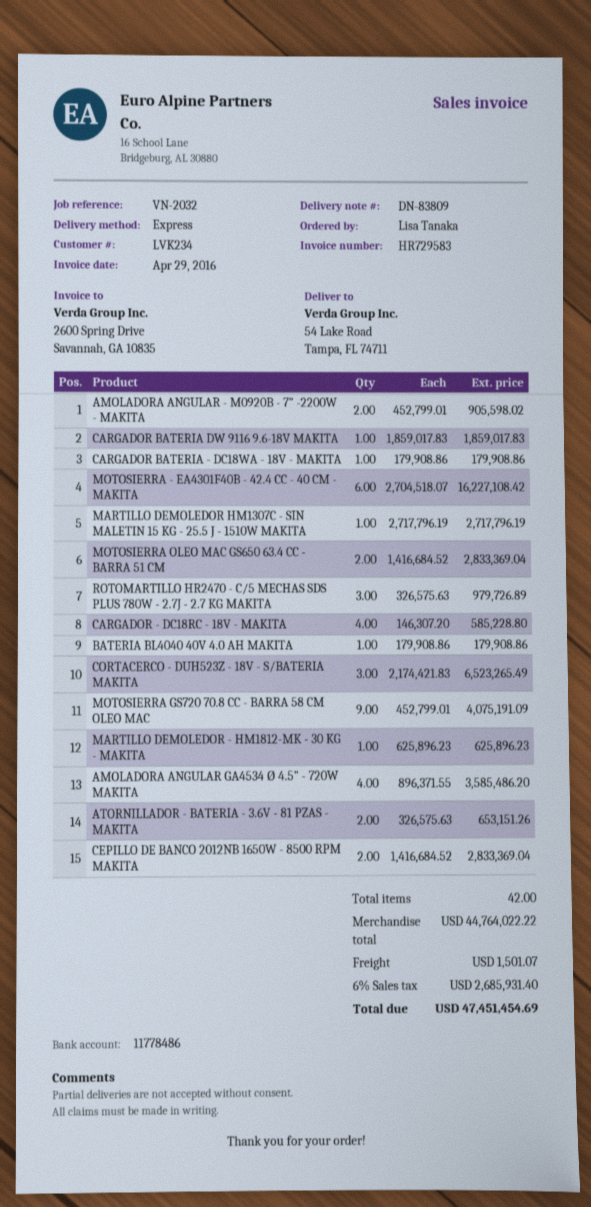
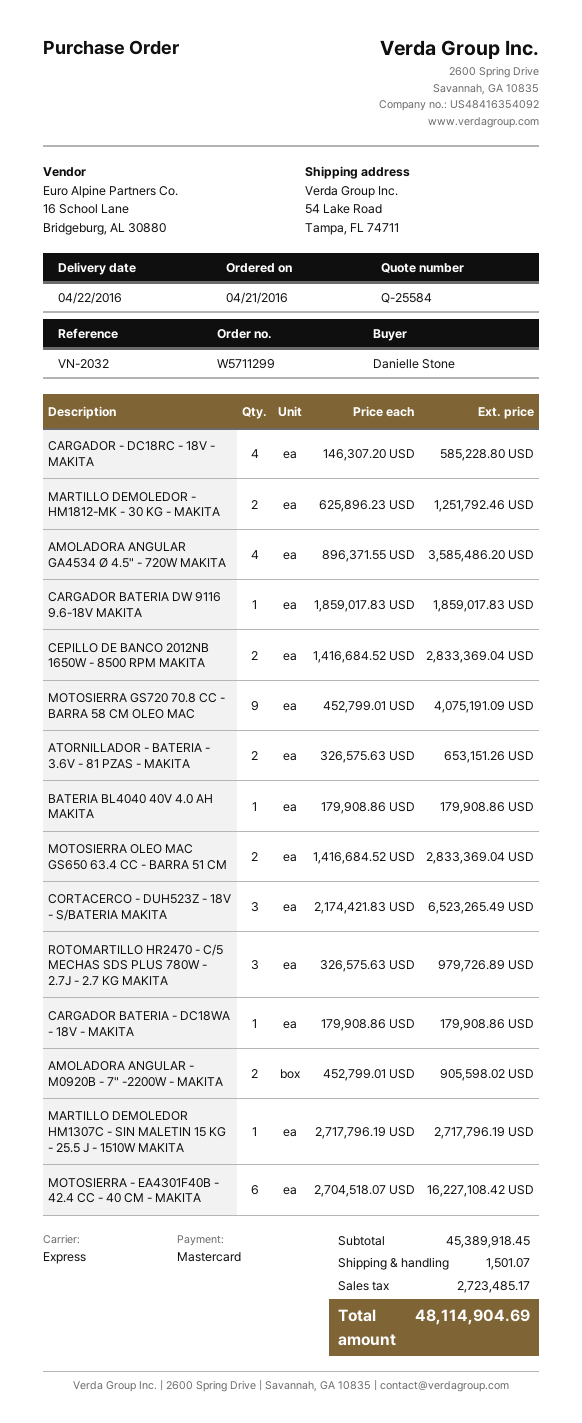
ordered by: Lisa Tanaka -> Danielle Stone
MARTILLO DEMOLEDOR - HM1812-MK - 30 KG - MAKITA: 1 x 625896.23 = 625896.23 -> 2 x 625896.23 = 1251792.46
subtotal: 44764022.22 -> 45389918.45
tax: 2685931.40 -> 2723485.17
total: 47451454.69 -> 48114904.69

